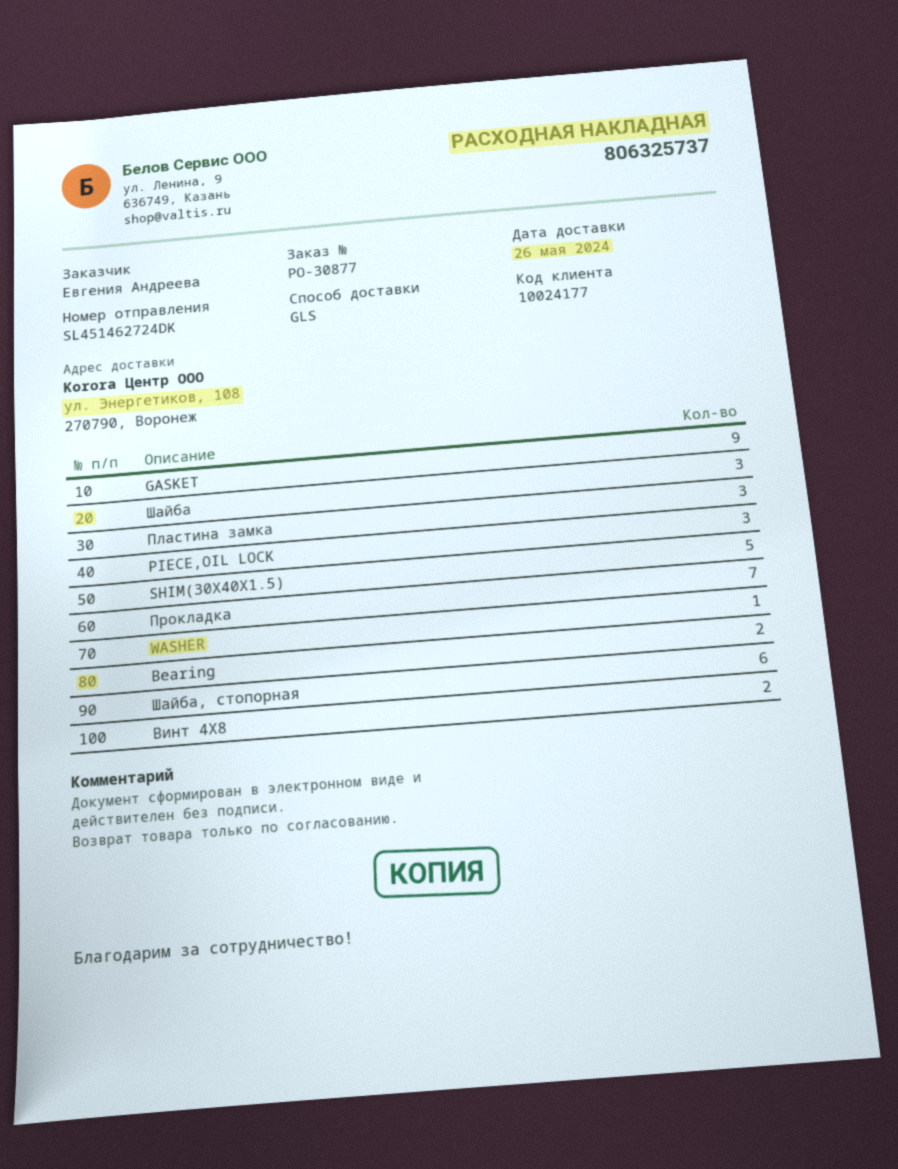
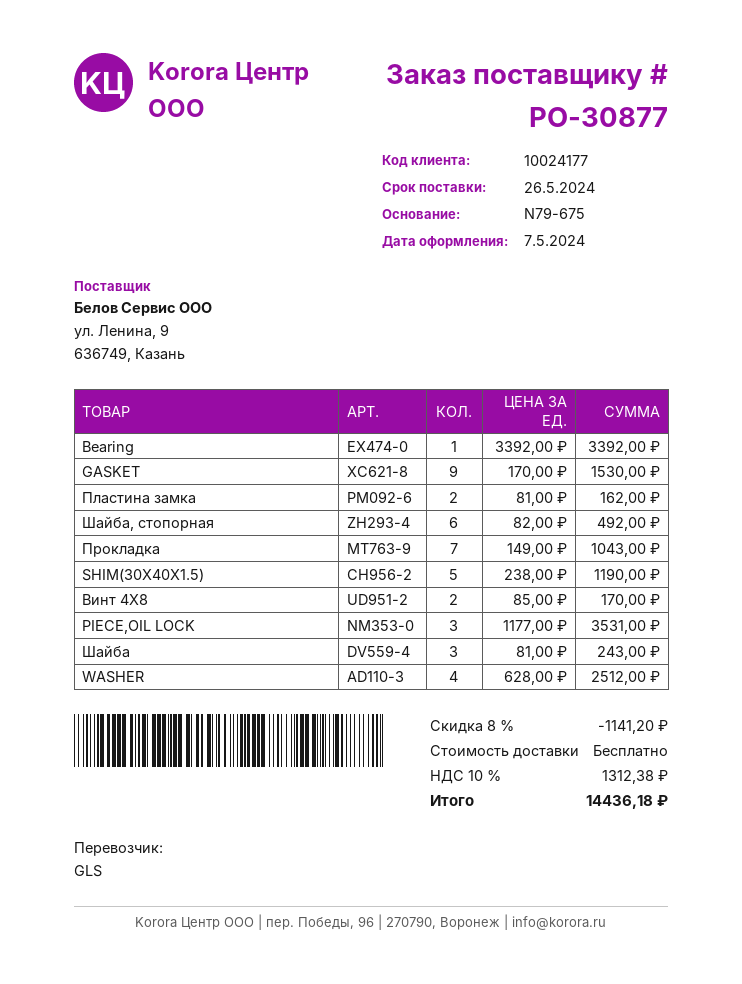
Пластина замка: 3 -> 2
WASHER: 1 -> 4
Bearing: 2 -> 1

